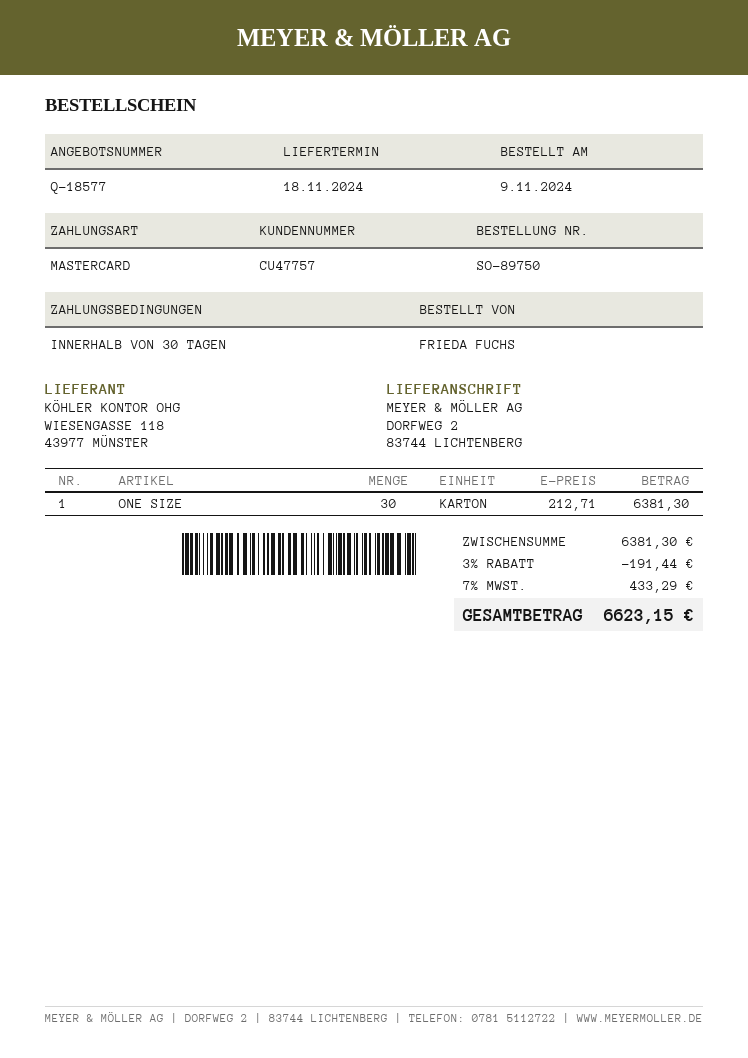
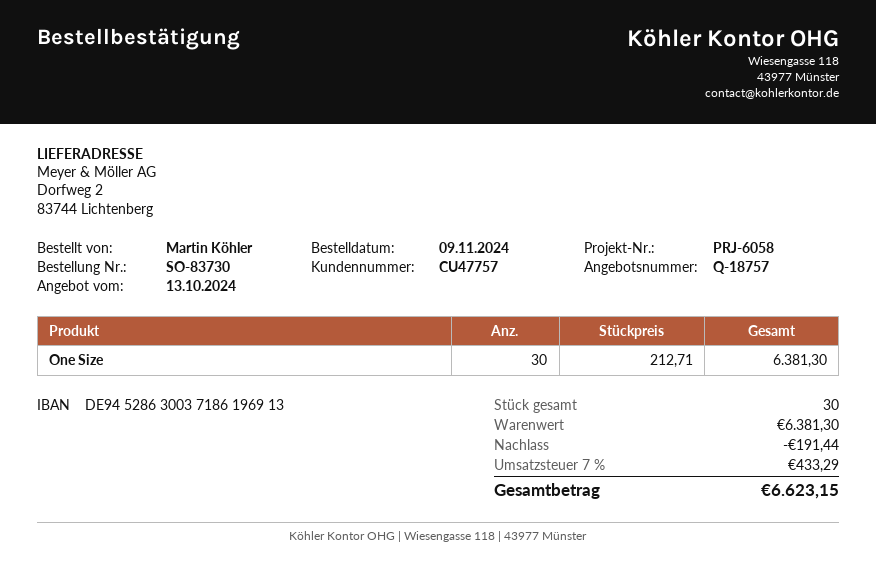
quote number: Q-18577 -> Q-18757
order number: SO-89750 -> SO-83730
ordered by: FRIEDA FUCHS -> Martin Köhler

